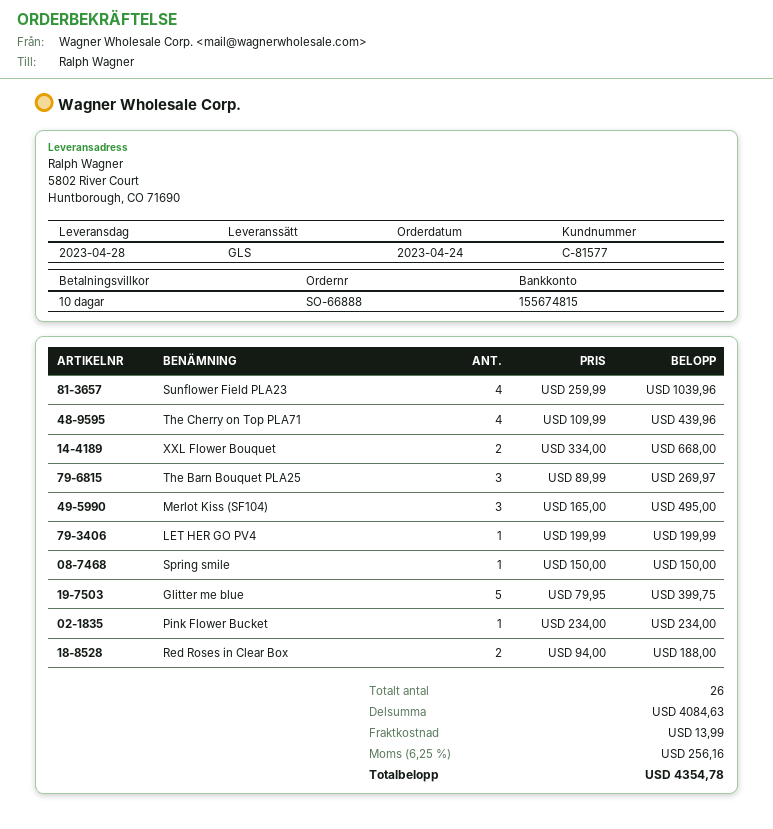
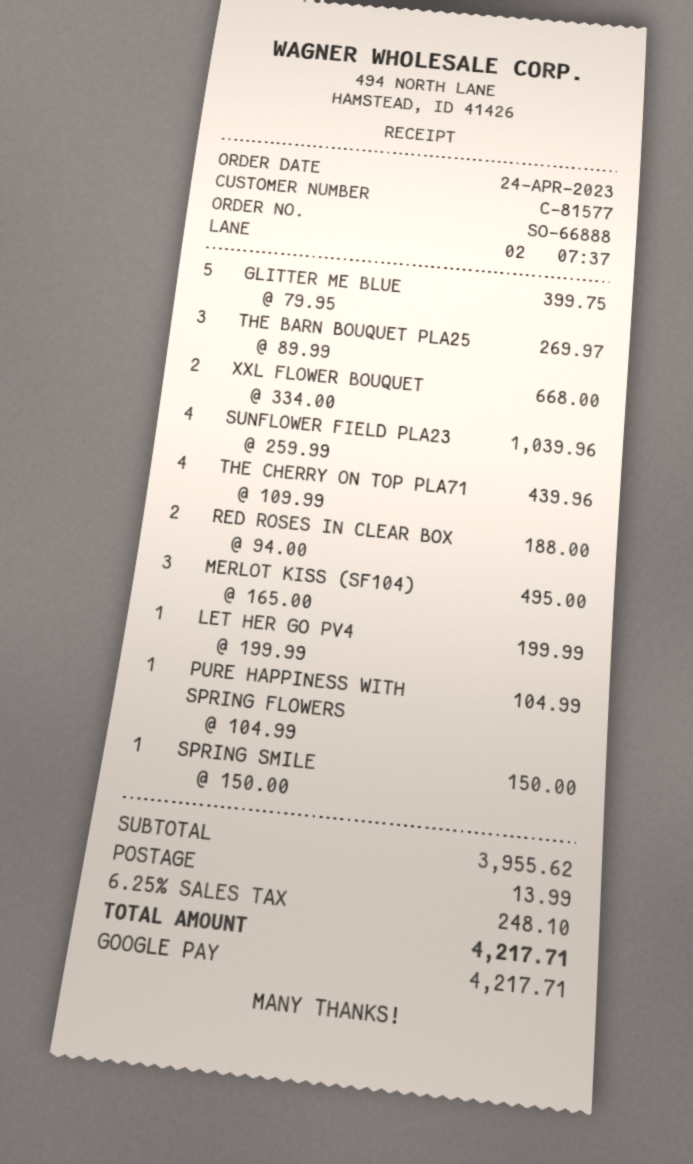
Pink Flower Bucket: 1 x 234.00 = 234.00 -> none
PURE HAPPINESS WITH SPRING FLOWERS: none -> 1 x 104.99 = 104.99
subtotal: 4084.63 -> 3955.62
tax: 6.25% = 256.16 -> 6.25% = 248.10
total: 4354.78 -> 4217.71

